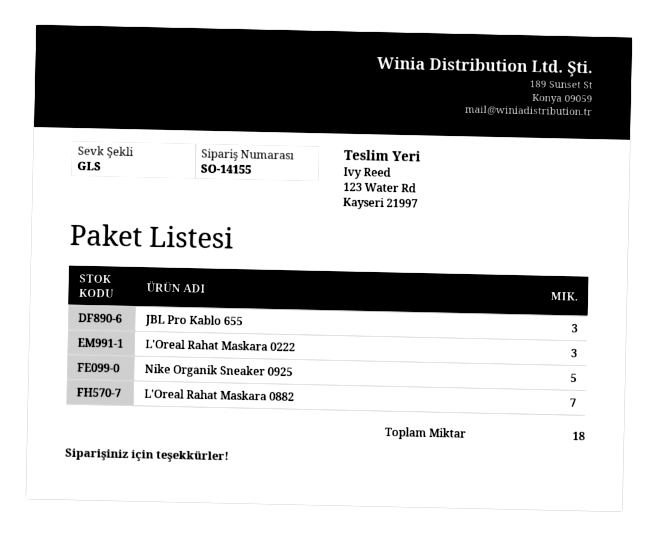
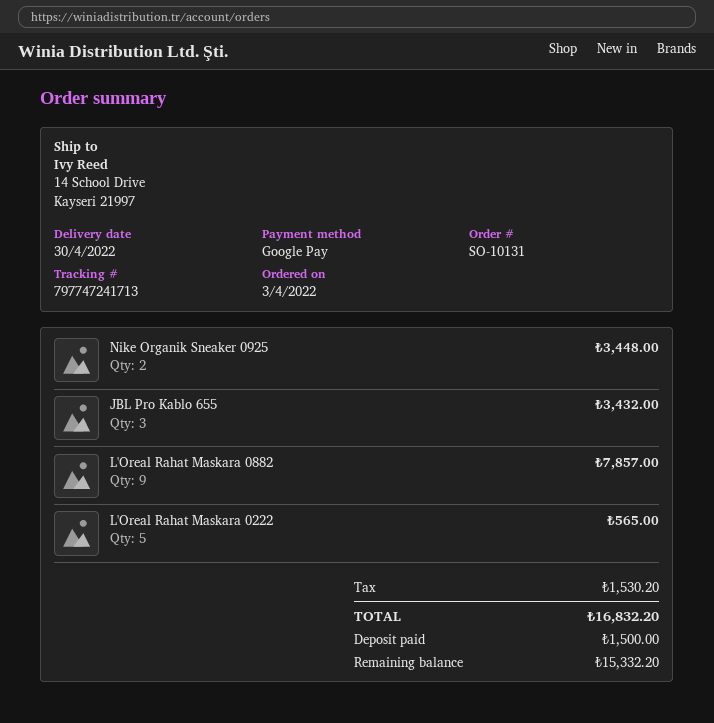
order number: SO-14155 -> SO-10131
ship to: 123 Water Rd, Kayseri 21997 -> 14 School Drive, Kayseri 21997
L'Oreal Rahat Maskara 0222: 3 -> 5
Nike Organik Sneaker 0925: 5 -> 2
L'Oreal Rahat Maskara 0882: 7 -> 9

